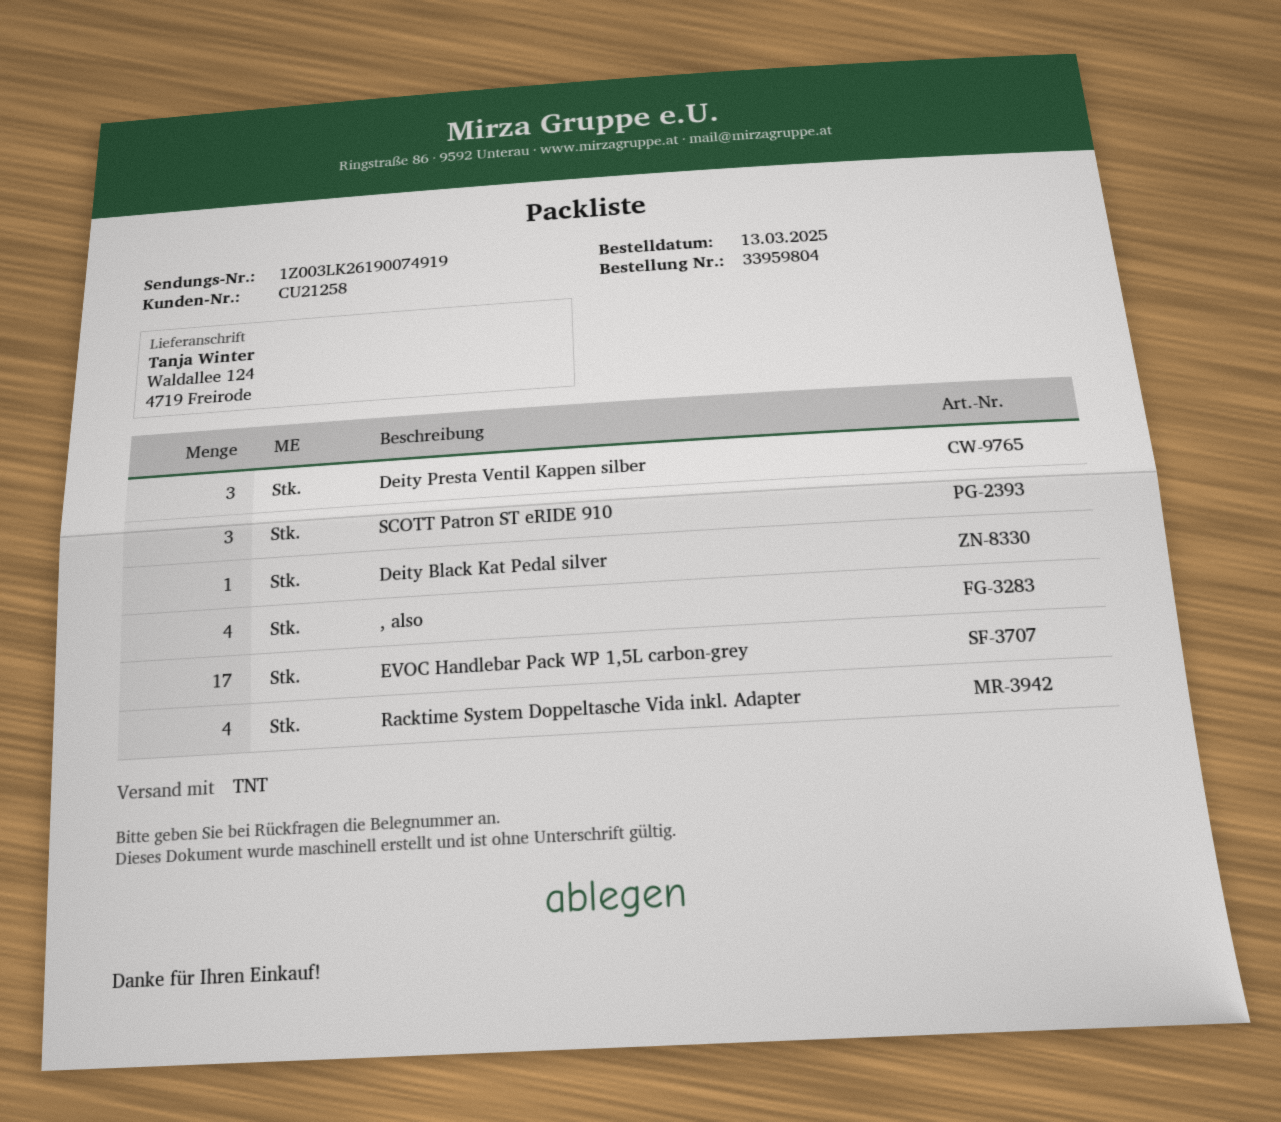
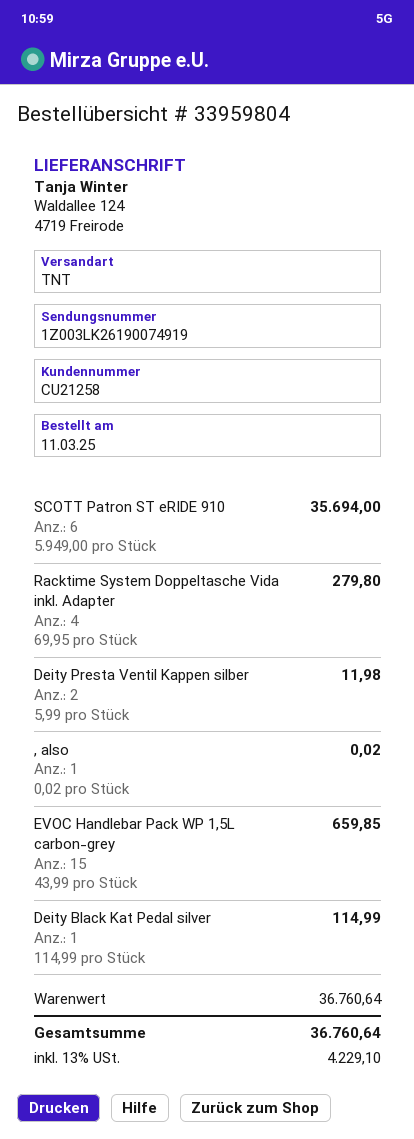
order date: 2025-03-13 -> 2025-03-11
Deity Presta Ventil Kappen silber: 3 -> 2
SCOTT Patron ST eRIDE 910: 3 -> 6
, also: 4 -> 1
EVOC Handlebar Pack WP 1,5L carbon-grey: 17 -> 15

